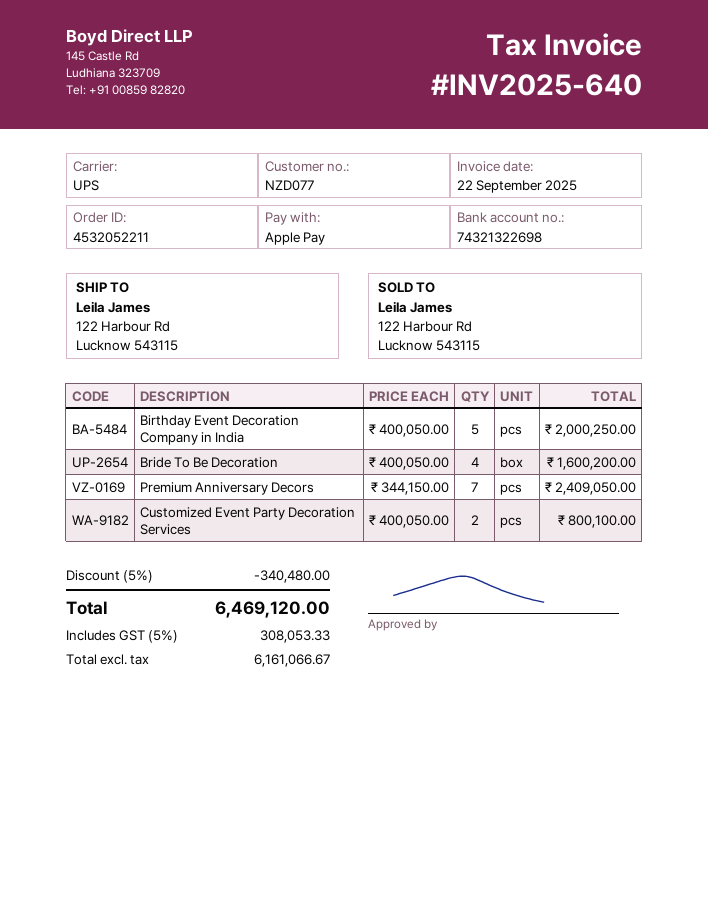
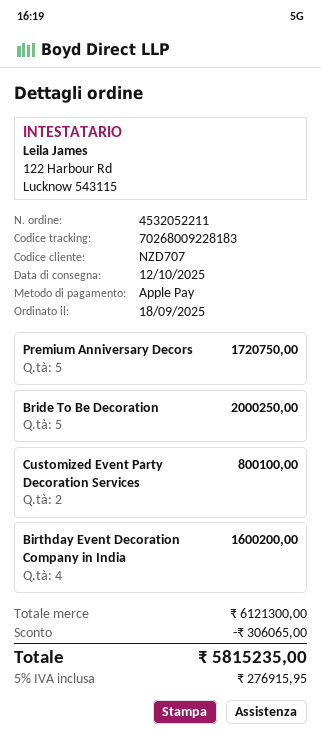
customer number: NZD077 -> NZD707
Birthday Event Decoration Company in India: 5 for 2000250.00 -> 4 for 1600200.00
Bride To Be Decoration: 4 for 1600200.00 -> 5 for 2000250.00
Premium Anniversary Decors: 7 for 2409050.00 -> 5 for 1720750.00
discount: 340480.00 -> 306065.00
tax: 5% = 308053.33 -> 5% = 276915.95
total: 6469120.00 -> 5815235.00

